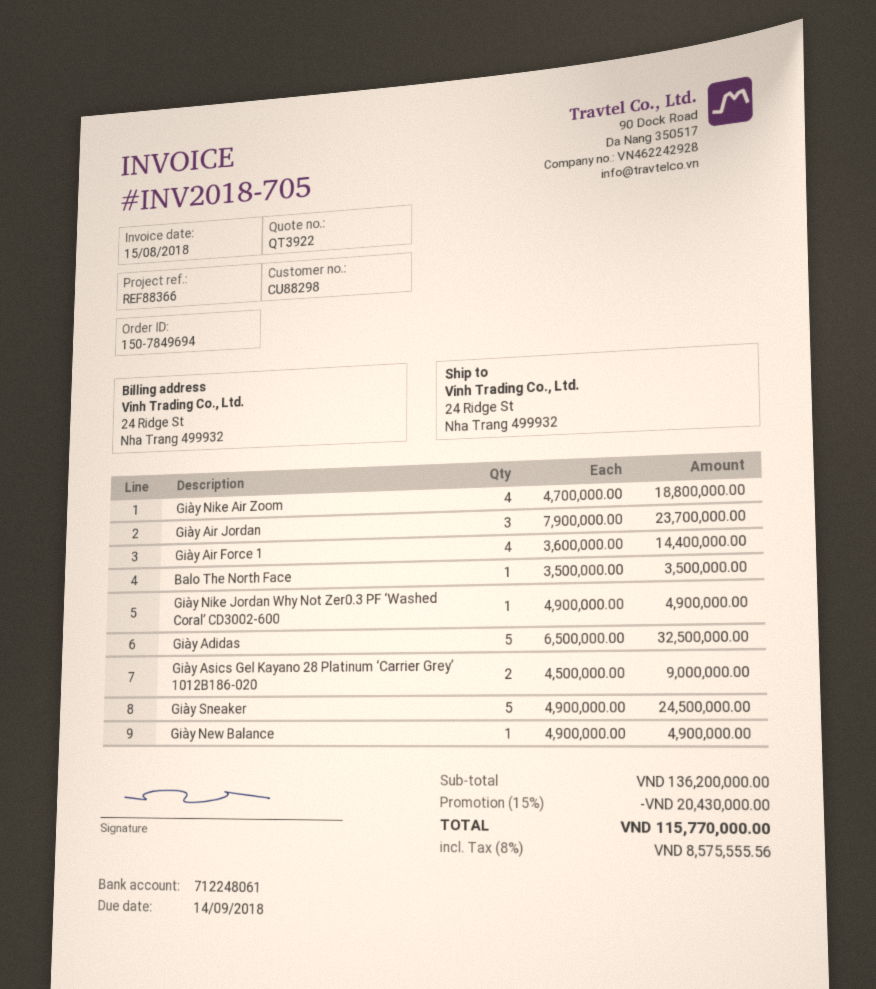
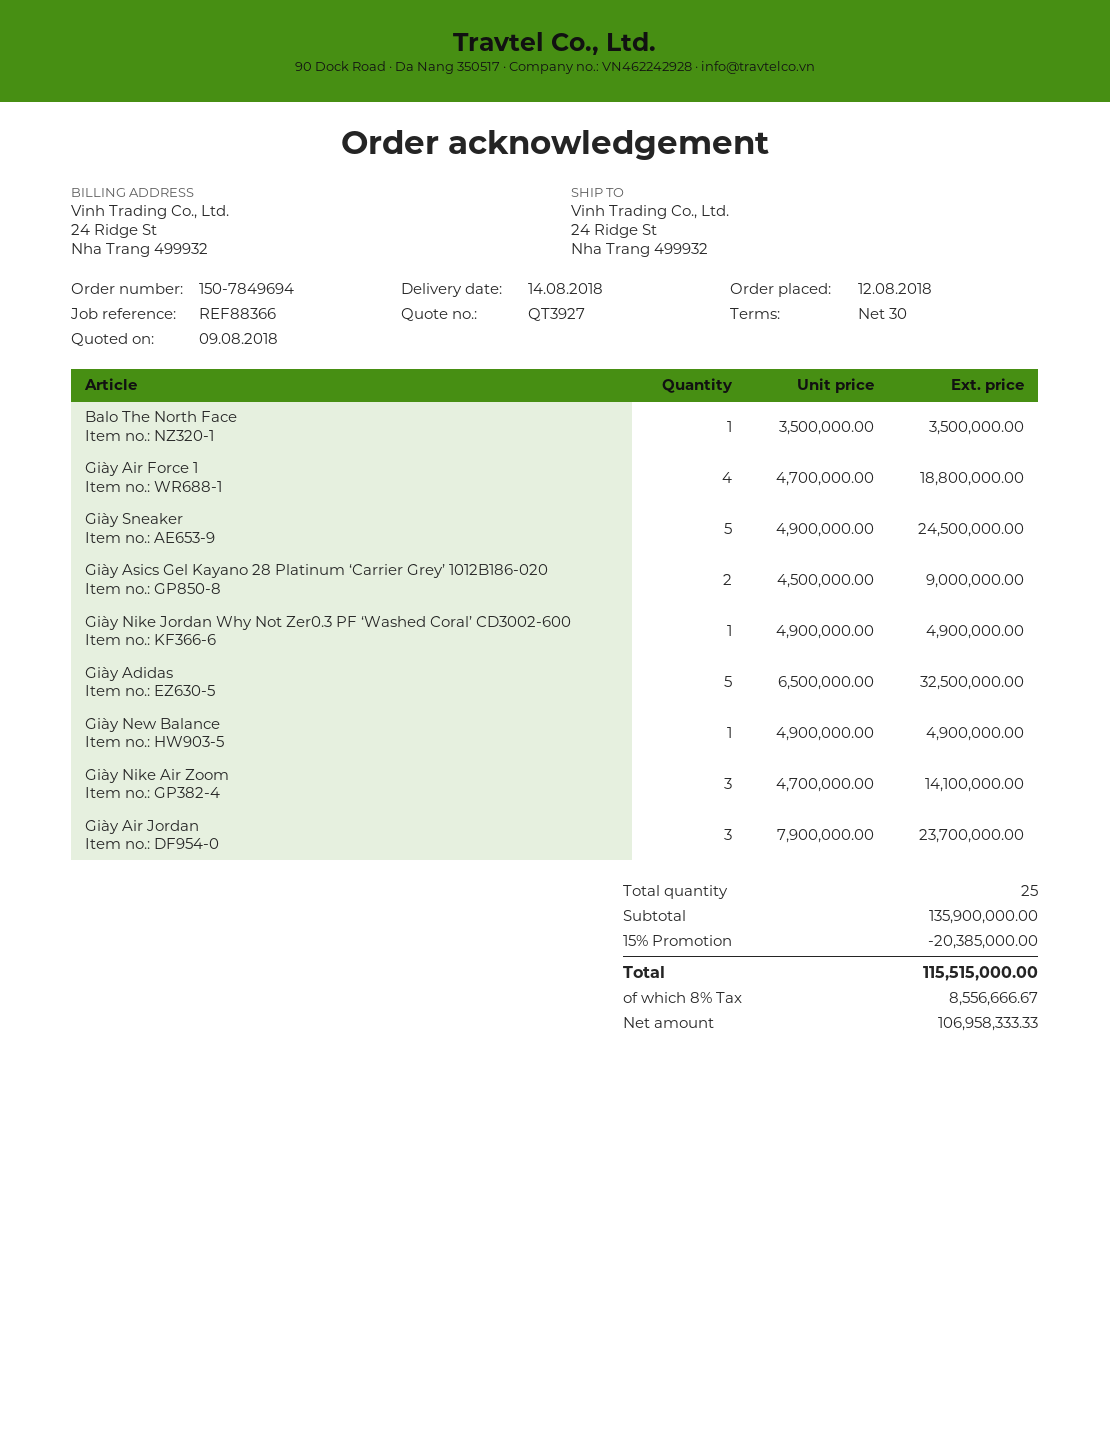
quote number: QT3922 -> QT3927
Giày Nike Air Zoom: 4 x 4700000.00 = 18800000.00 -> 3 x 4700000.00 = 14100000.00
Giày Air Force 1: 4 x 3600000.00 = 14400000.00 -> 4 x 4700000.00 = 18800000.00
subtotal: 136200000.00 -> 135900000.00
discount: 15% = 20430000.00 -> 15% = 20385000.00
tax: 8% = 8575555.56 -> 8% = 8556666.67
total: 115770000.00 -> 115515000.00

